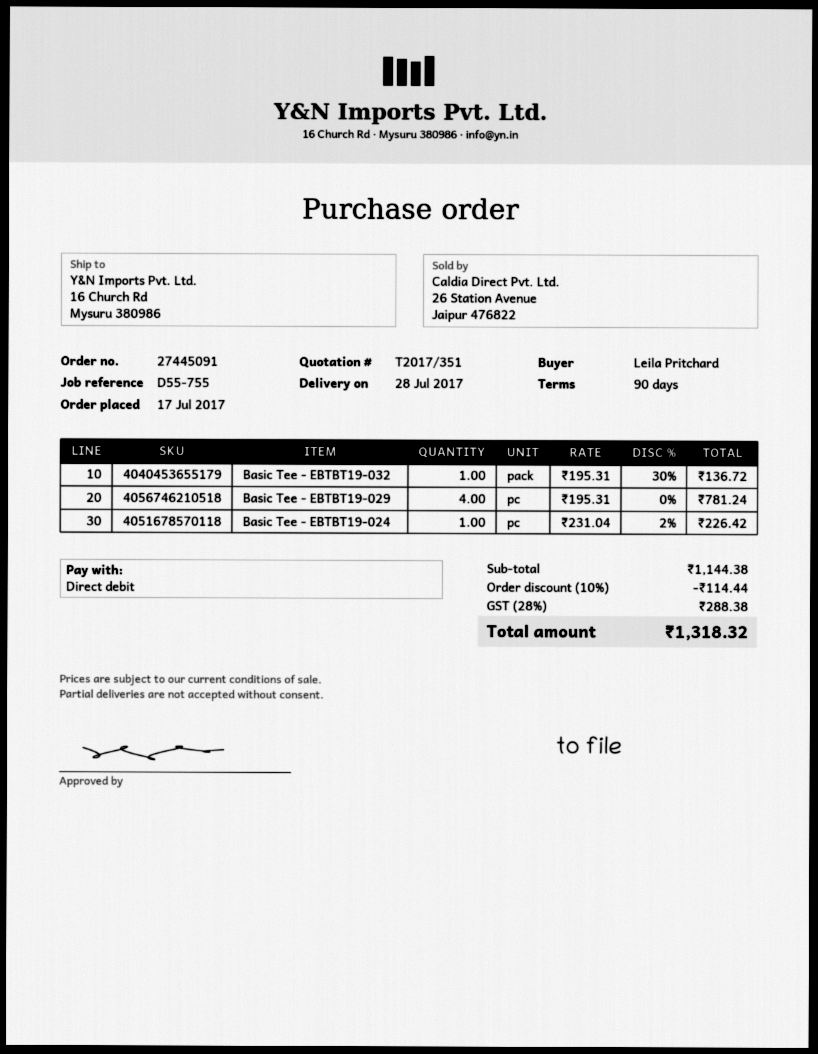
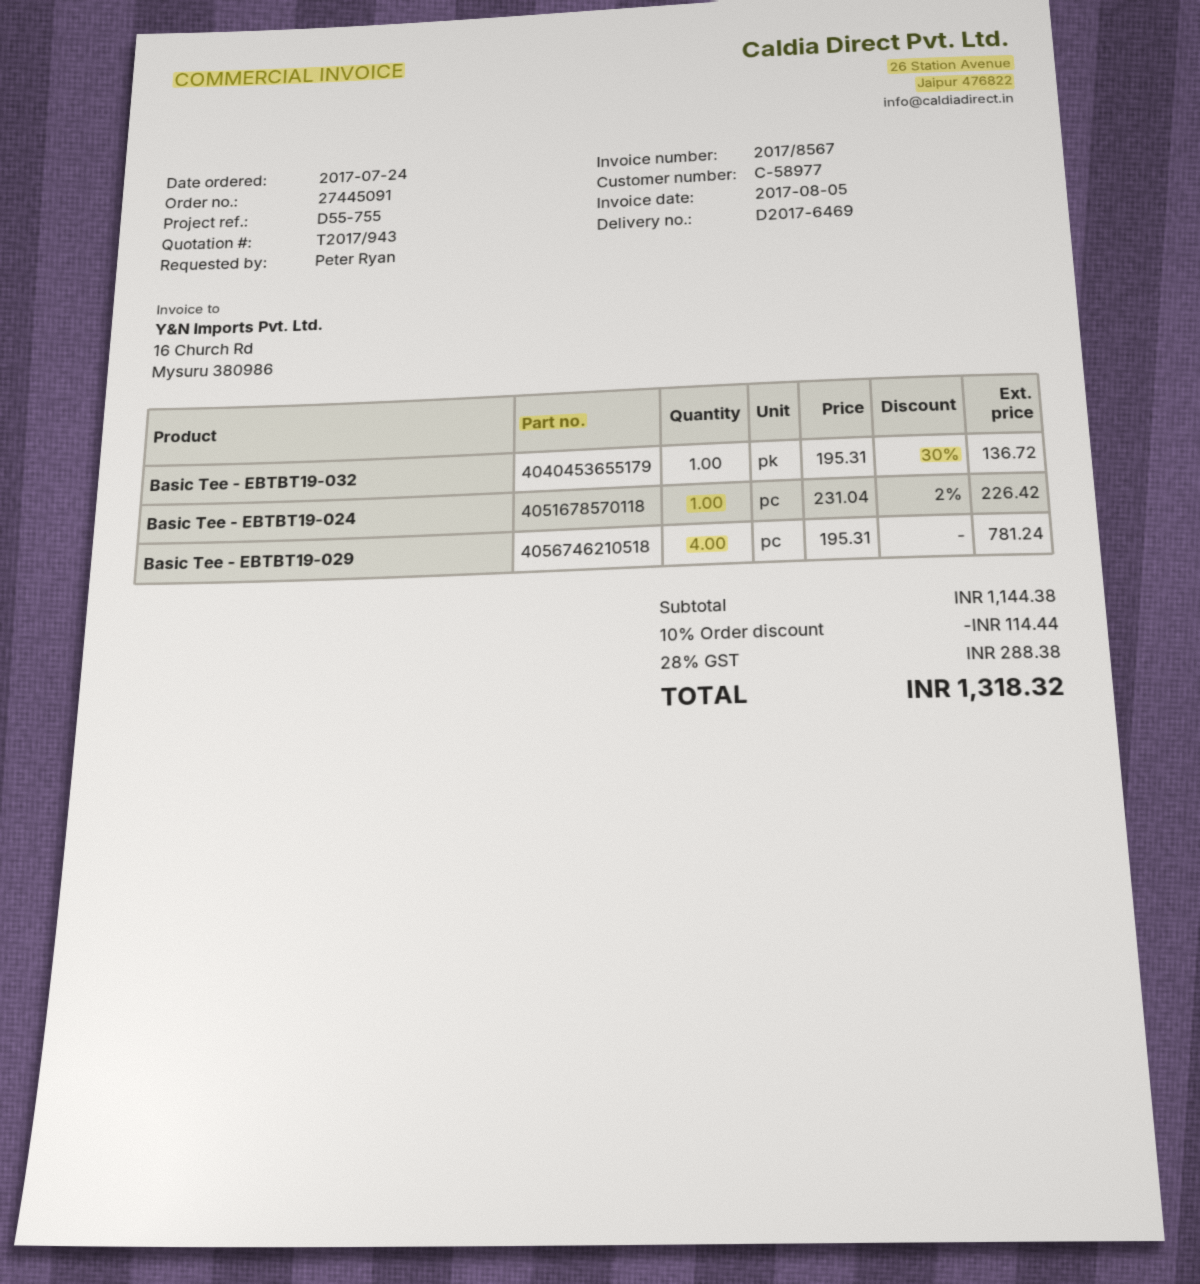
quote number: T2017/351 -> T2017/943
order date: 2017-07-17 -> 2017-07-24
ordered by: Leila Pritchard -> Peter Ryan

